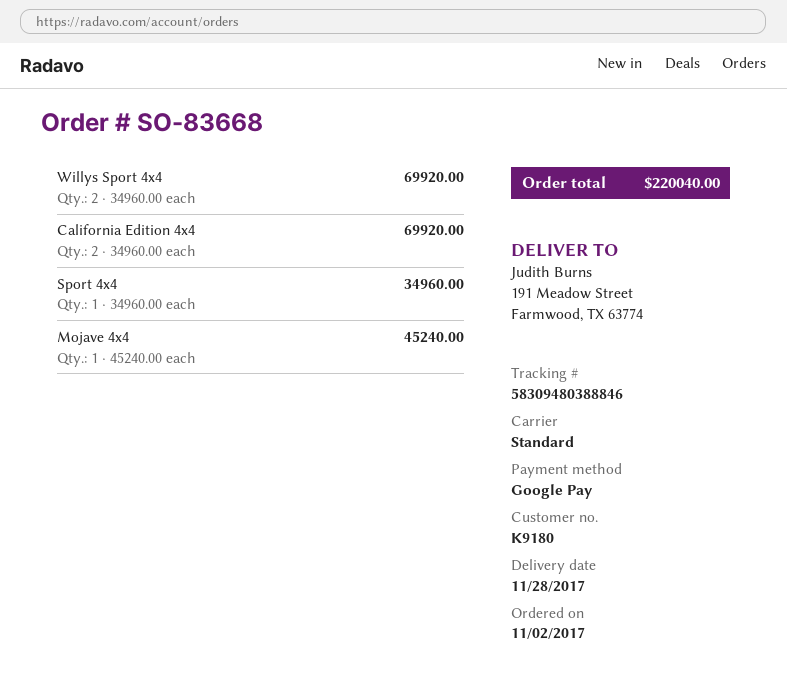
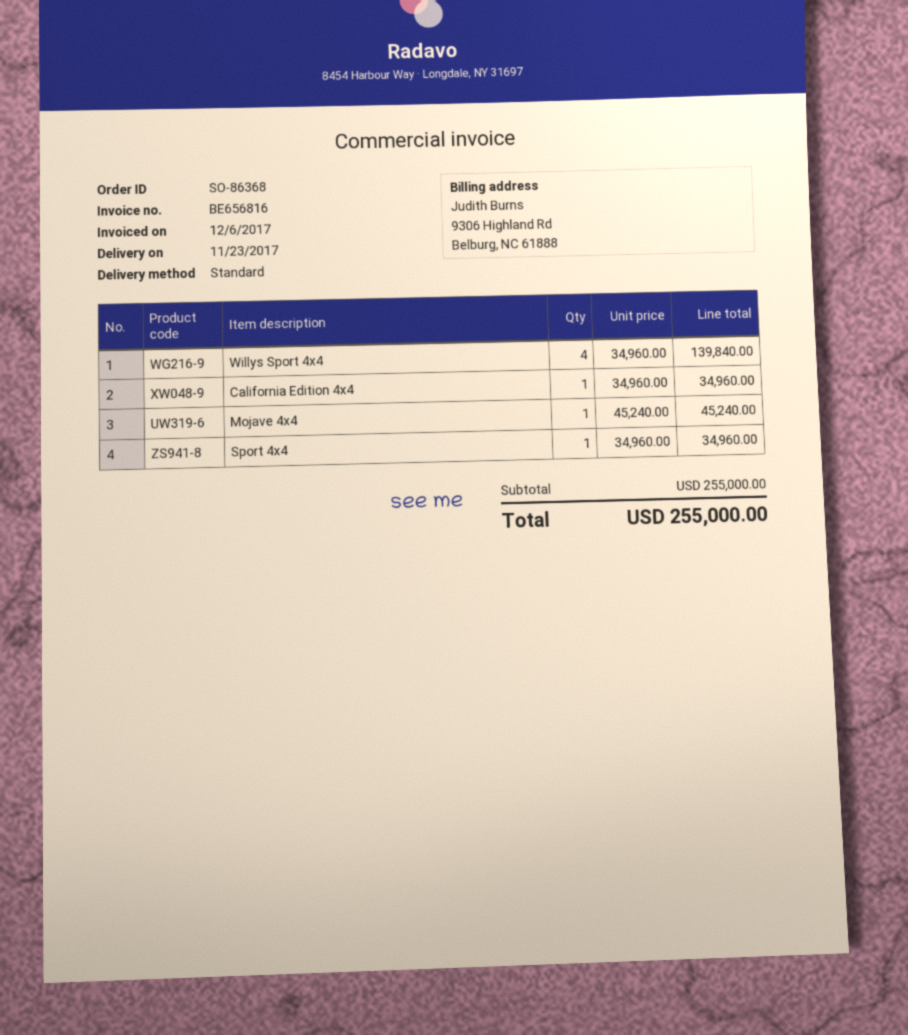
order number: SO-83668 -> SO-86368
delivery date: 2017-11-28 -> 2017-11-23
Willys Sport 4x4: 2 x 34960.00 = 69920.00 -> 4 x 34960.00 = 139840.00
California Edition 4x4: 2 x 34960.00 = 69920.00 -> 1 x 34960.00 = 34960.00
total: 220040.00 -> 255000.00

